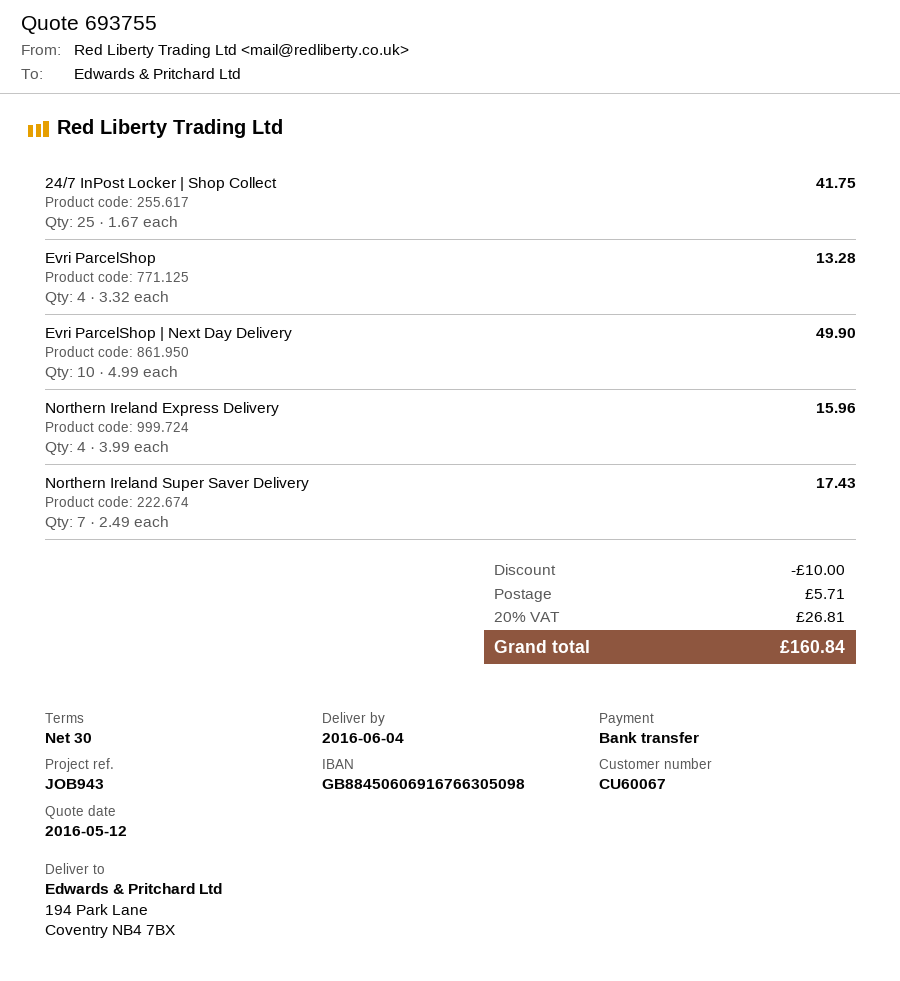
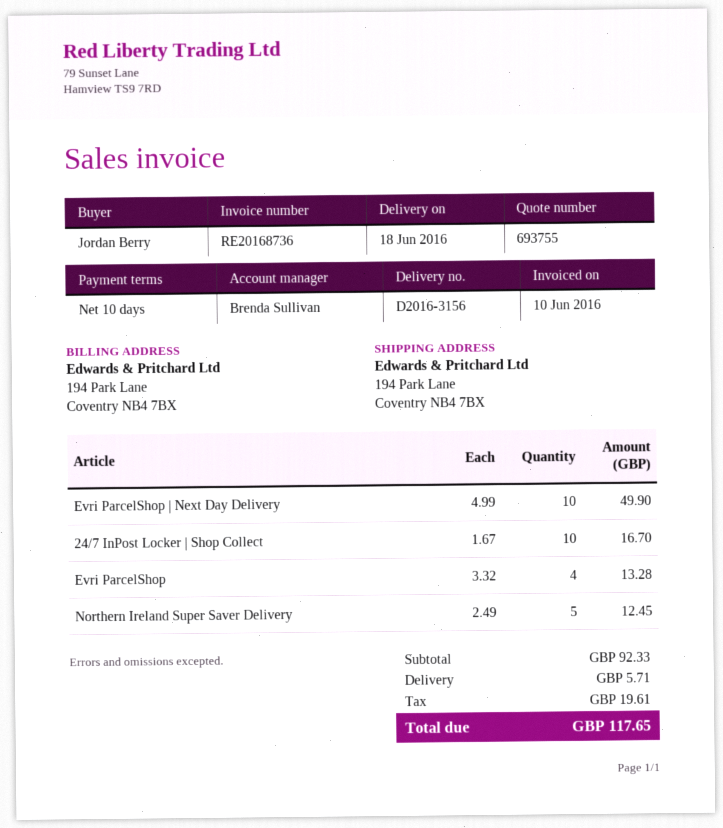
delivery date: 2016-06-04 -> 2016-06-18
payment terms: 30 days -> 10 days
24/7 InPost Locker | Shop Collect: 25 x 1.67 = 41.75 -> 10 x 1.67 = 16.70
Northern Ireland Express Delivery: 4 x 3.99 = 15.96 -> none
Northern Ireland Super Saver Delivery: 7 x 2.49 = 17.43 -> 5 x 2.49 = 12.45
discount: 10.00 -> none
tax: 26.81 -> 19.61
total: 160.84 -> 117.65

